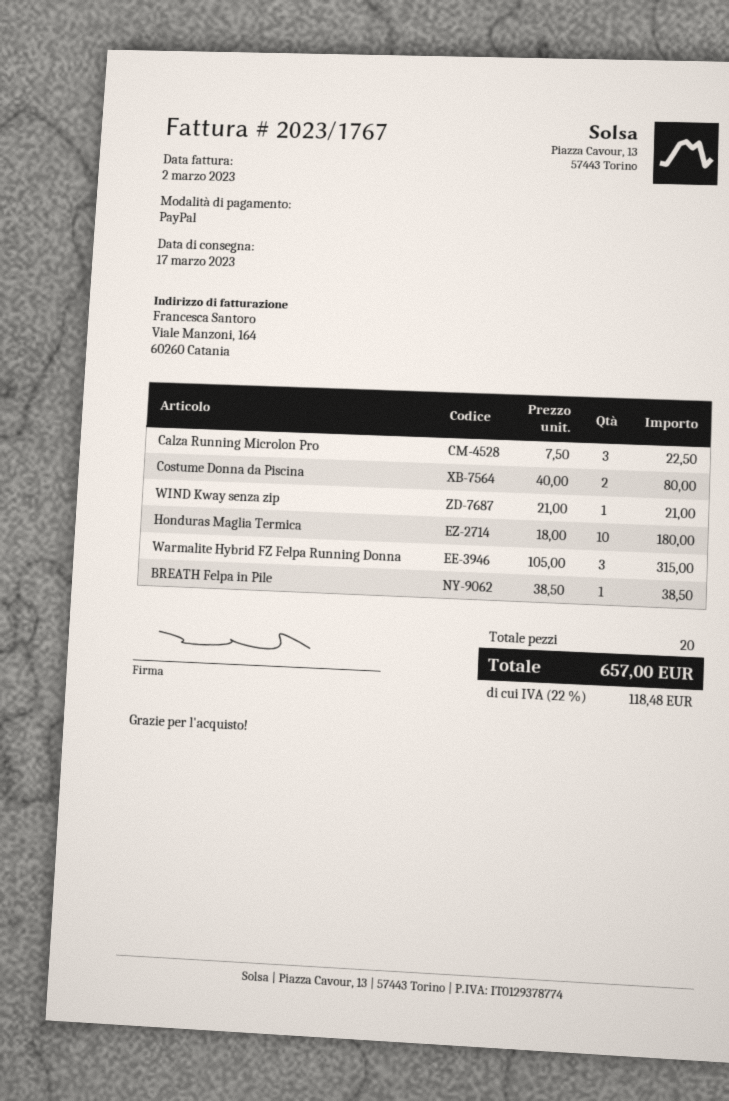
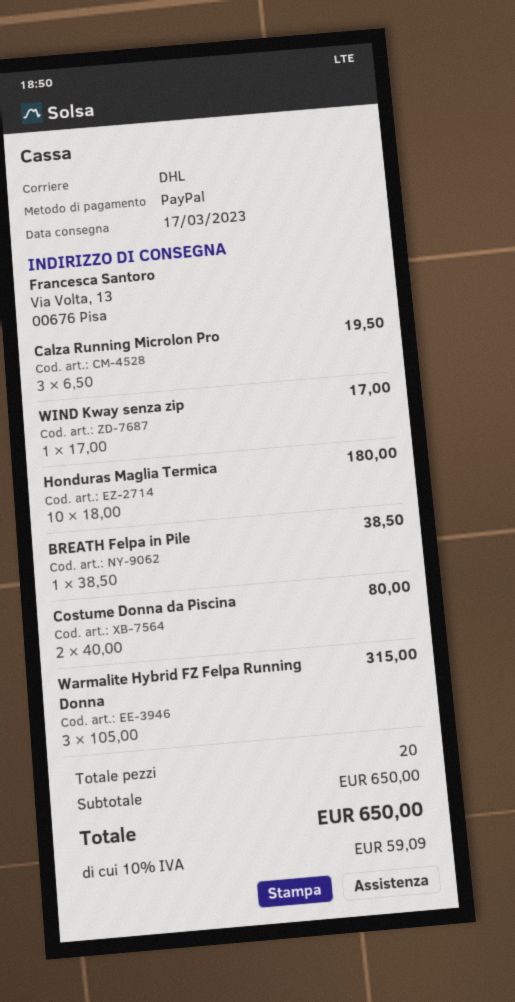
Calza Running Microlon Pro: 3 x 7.50 = 22.50 -> 3 x 6.50 = 19.50
WIND Kway senza zip: 1 x 21.00 = 21.00 -> 1 x 17.00 = 17.00
tax: 22% = 118.48 -> 10% = 59.09
total: 657.00 -> 650.00

